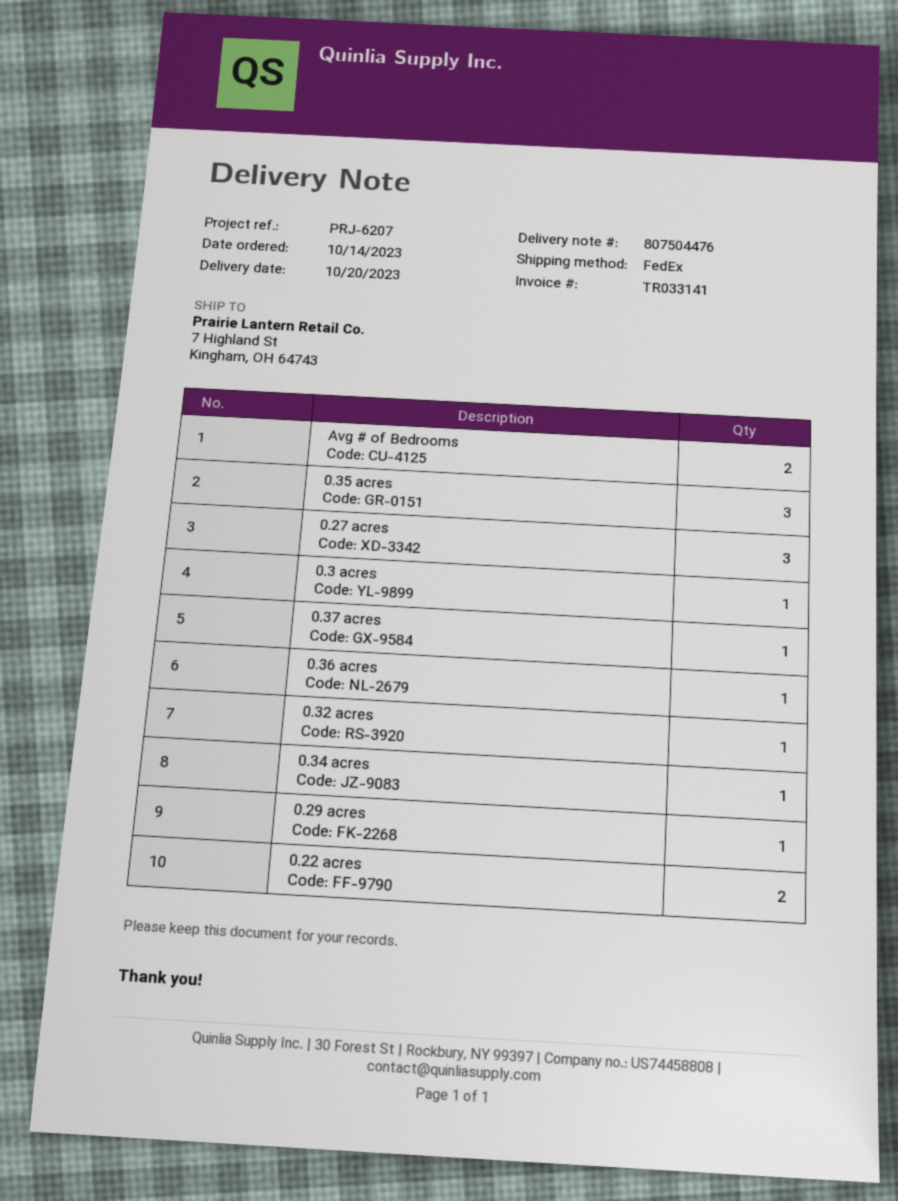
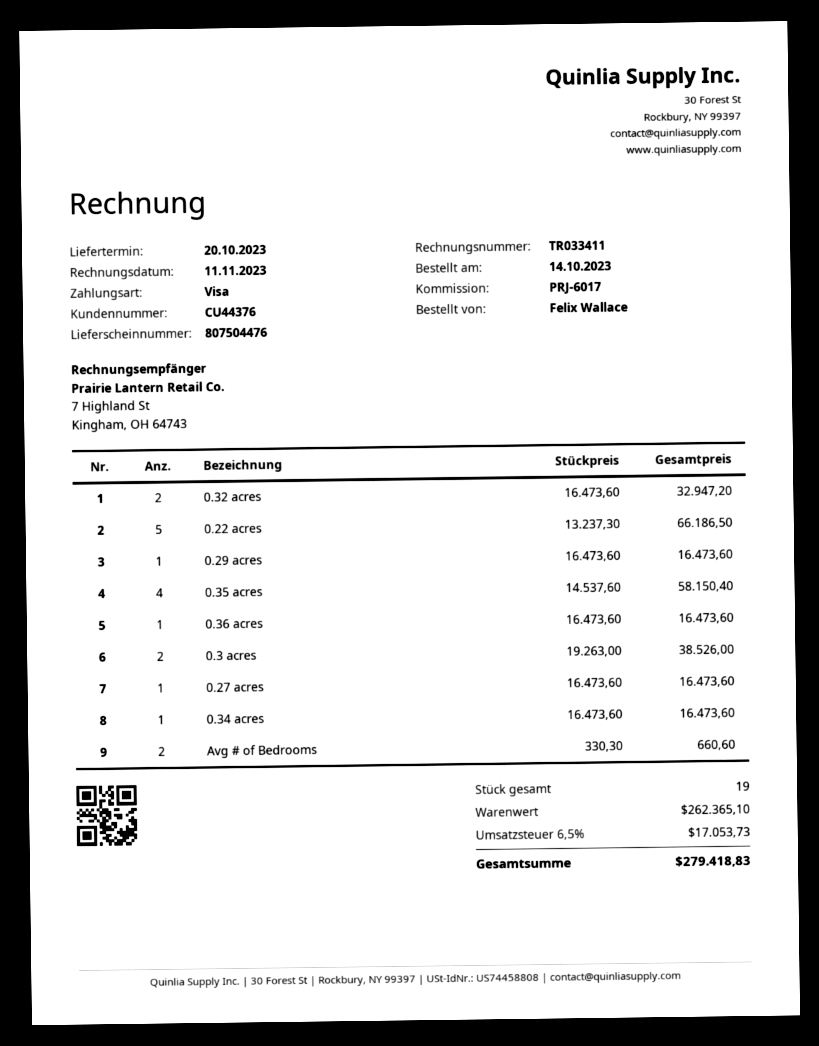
invoice number: TR033141 -> TR033411
reference: PRJ-6207 -> PRJ-6017
0.35 acres: 3 -> 4
0.27 acres: 3 -> 1
0.3 acres: 1 -> 2
0.37 acres: 1 -> none
0.32 acres: 1 -> 2
0.22 acres: 2 -> 5

